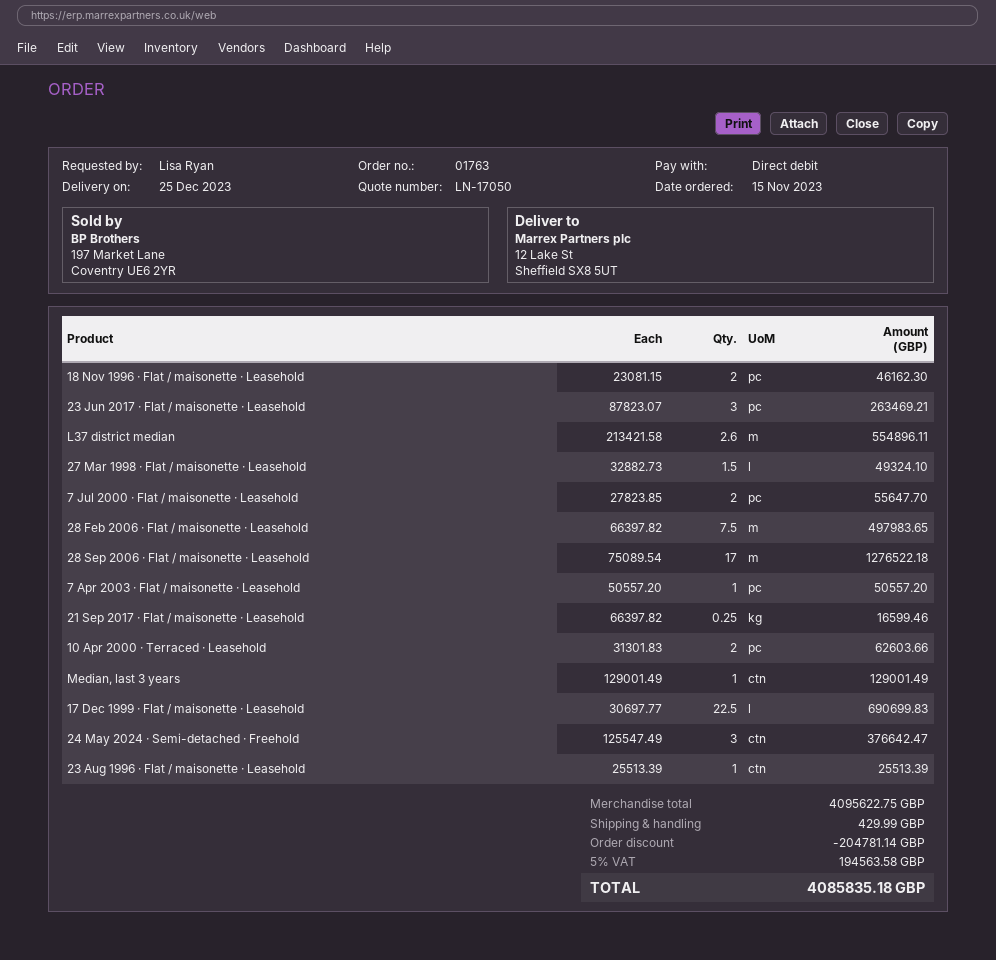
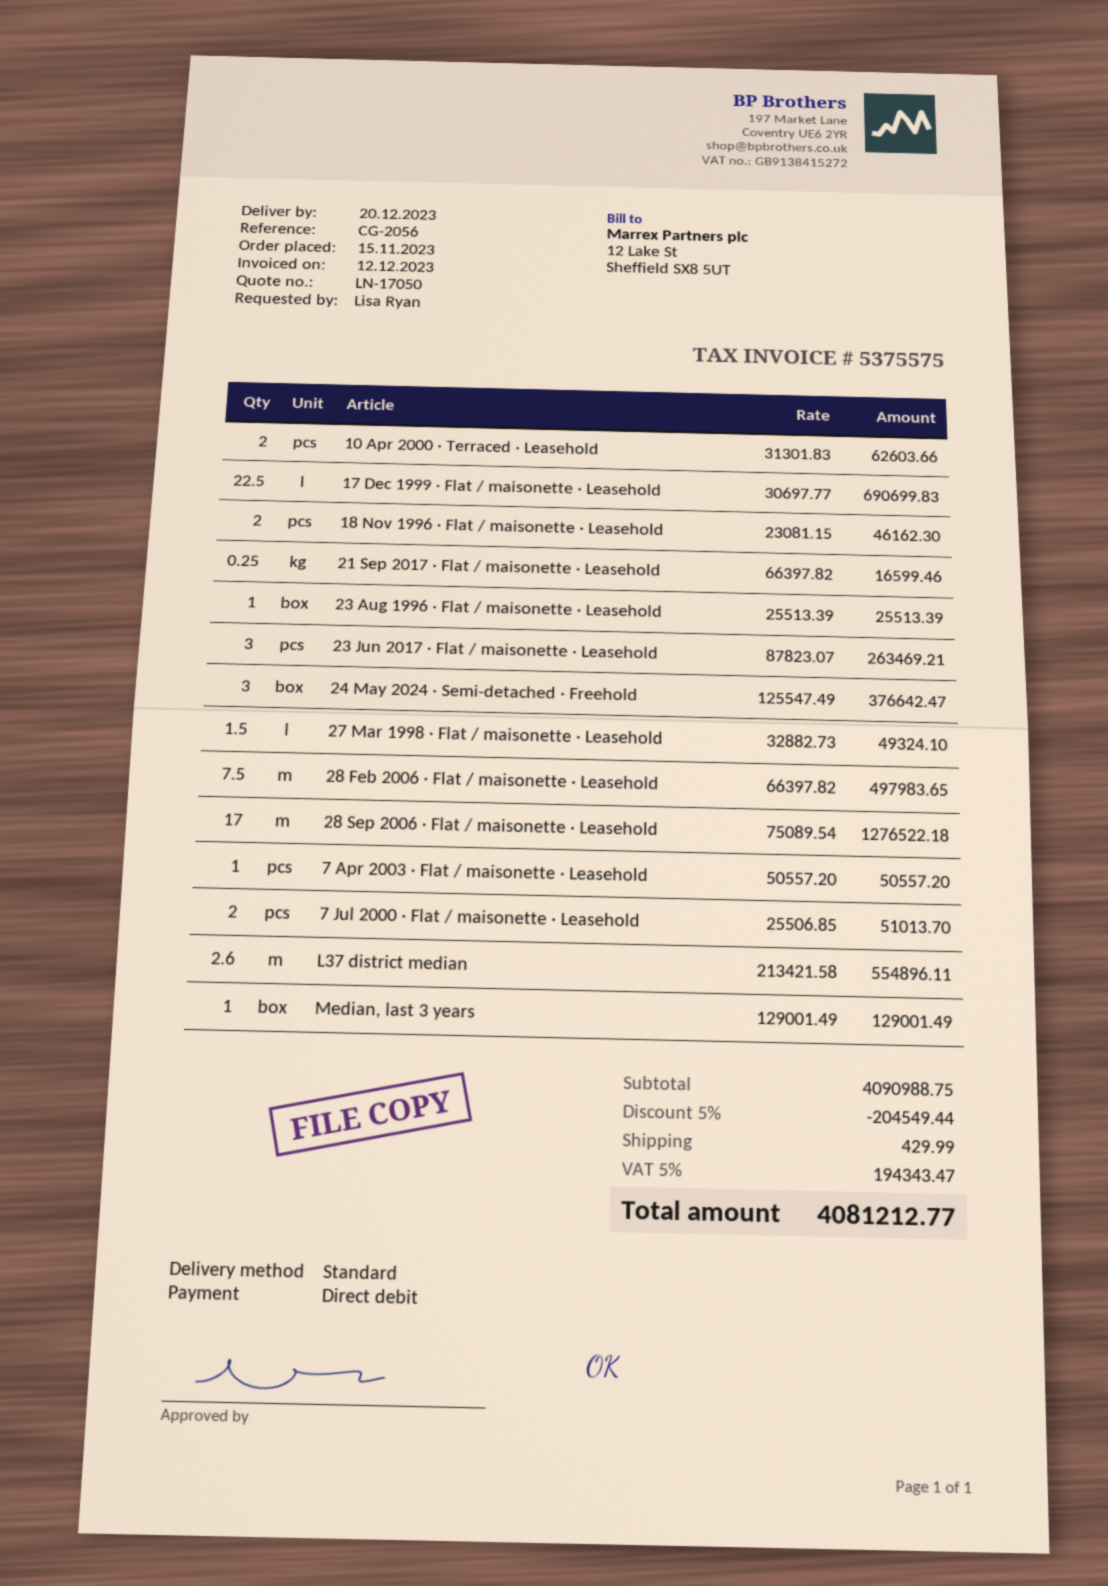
delivery date: 2023-12-25 -> 2023-12-20
7 Jul 2000 · Flat / maisonette · Leasehold: 2 x 27823.85 = 55647.70 -> 2 x 25506.85 = 51013.70
subtotal: 4095622.75 -> 4090988.75
discount: 204781.14 -> 204549.44
tax: 5% = 194563.58 -> 5% = 194343.47
total: 4085835.18 -> 4081212.77

